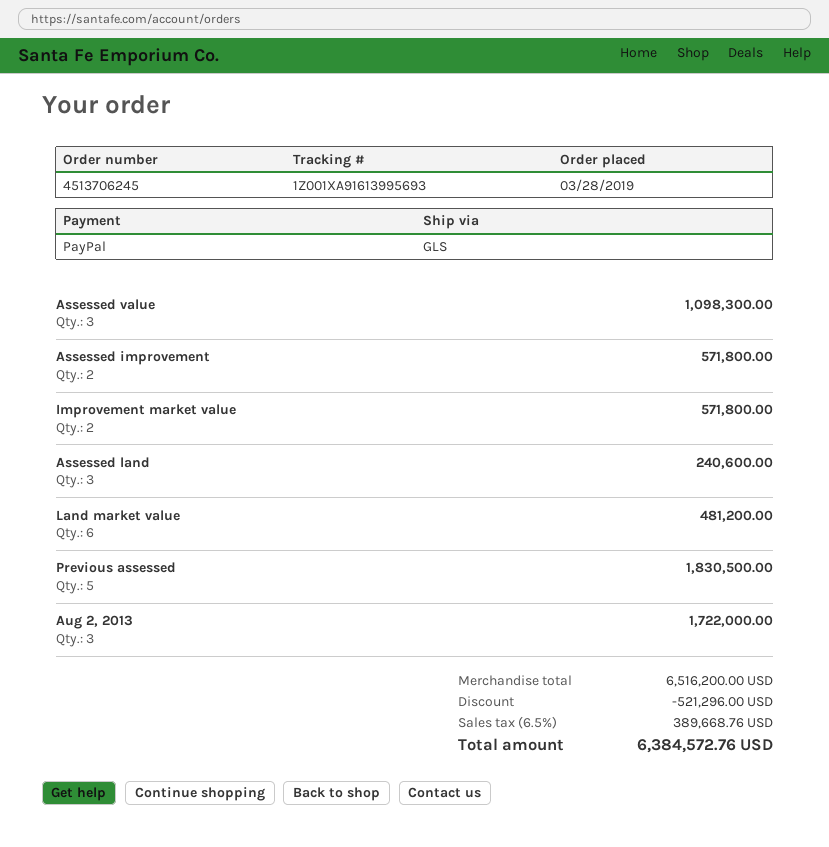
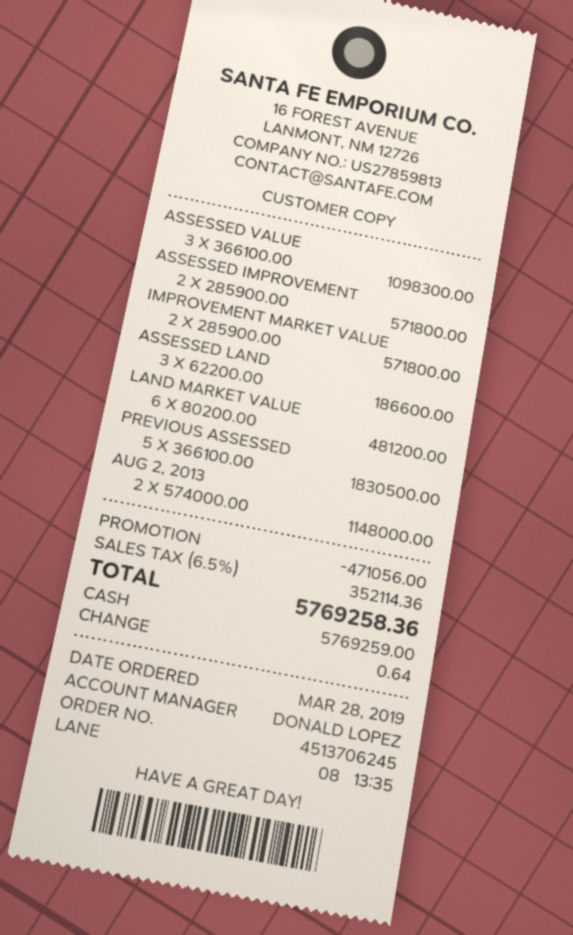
payment method: PayPal -> cash
Assessed land: 3 for 240600.00 -> 3 for 186600.00
Aug 2, 2013: 3 for 1722000.00 -> 2 for 1148000.00
discount: 521296.00 -> 471056.00
tax: 6.5% = 389668.76 -> 6.5% = 352114.36
total: 6384572.76 -> 5769258.36

